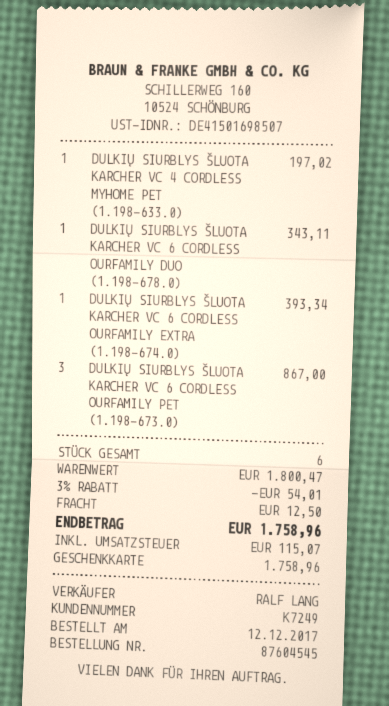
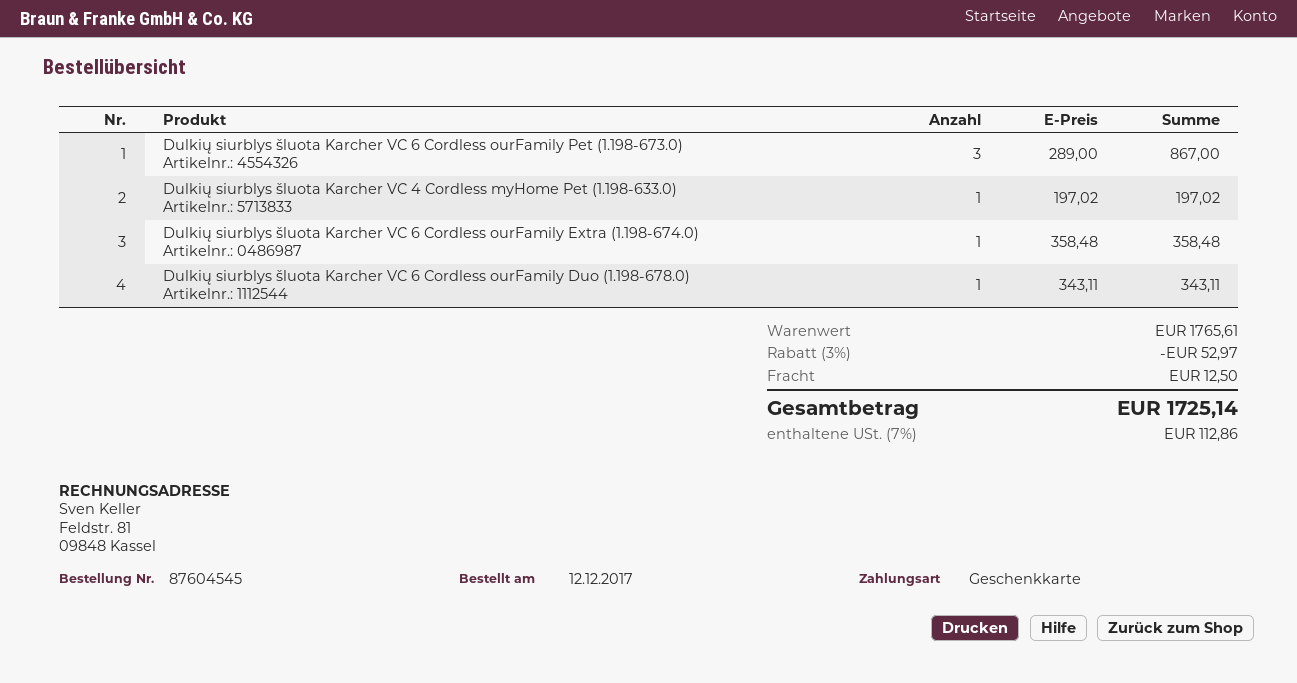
DULKIŲ SIURBLYS ŠLUOTA KARCHER VC 6 CORDLESS OURFAMILY EXTRA (1.198-674.0): 1 for 393.34 -> 1 for 358.48
subtotal: 1800.47 -> 1765.61
discount: 3% = 54.01 -> 3% = 52.97
tax: 115.07 -> 112.86
total: 1758.96 -> 1725.14

